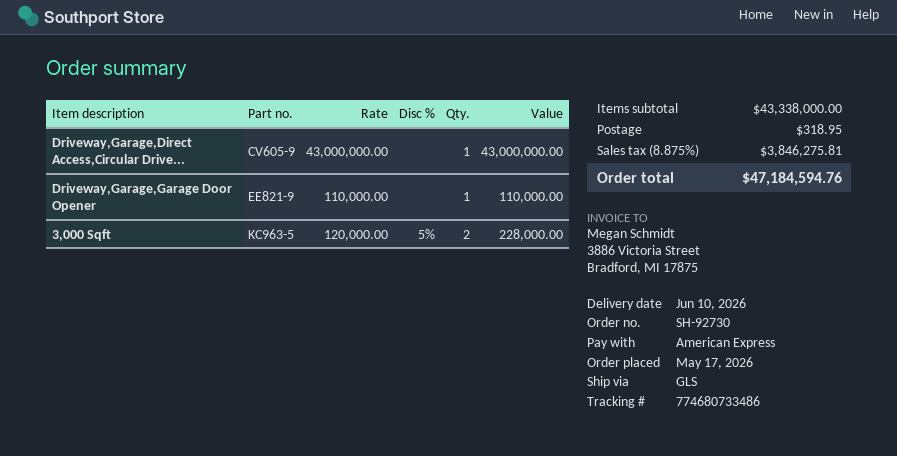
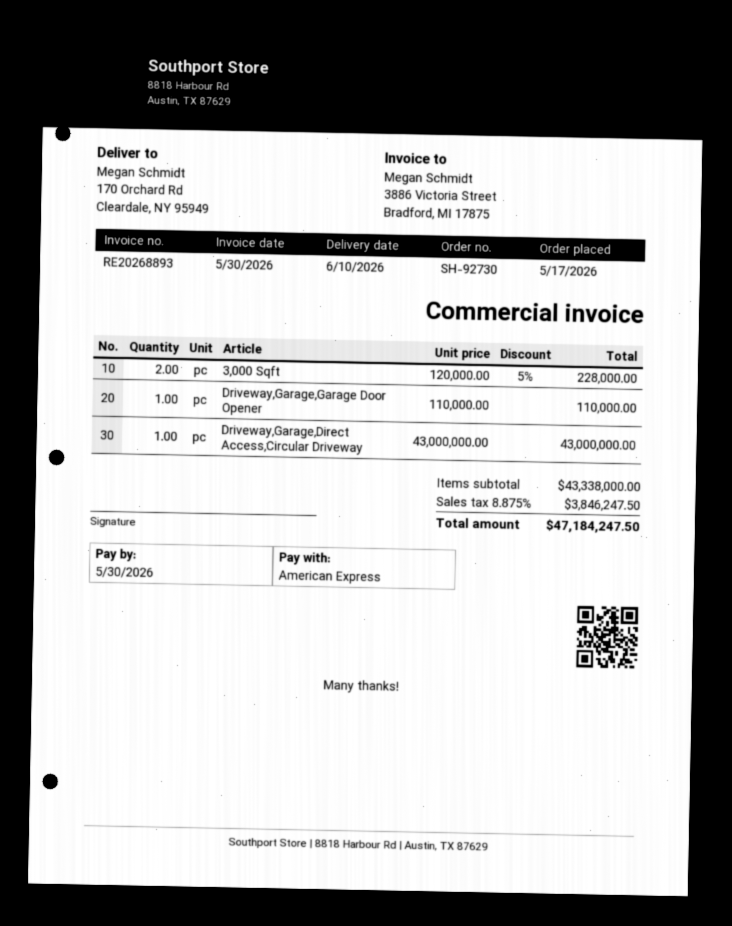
shipping: 318.95 -> none
tax: 8.875% = 3846275.81 -> 8.875% = 3846247.50
total: 47184594.76 -> 47184247.50

